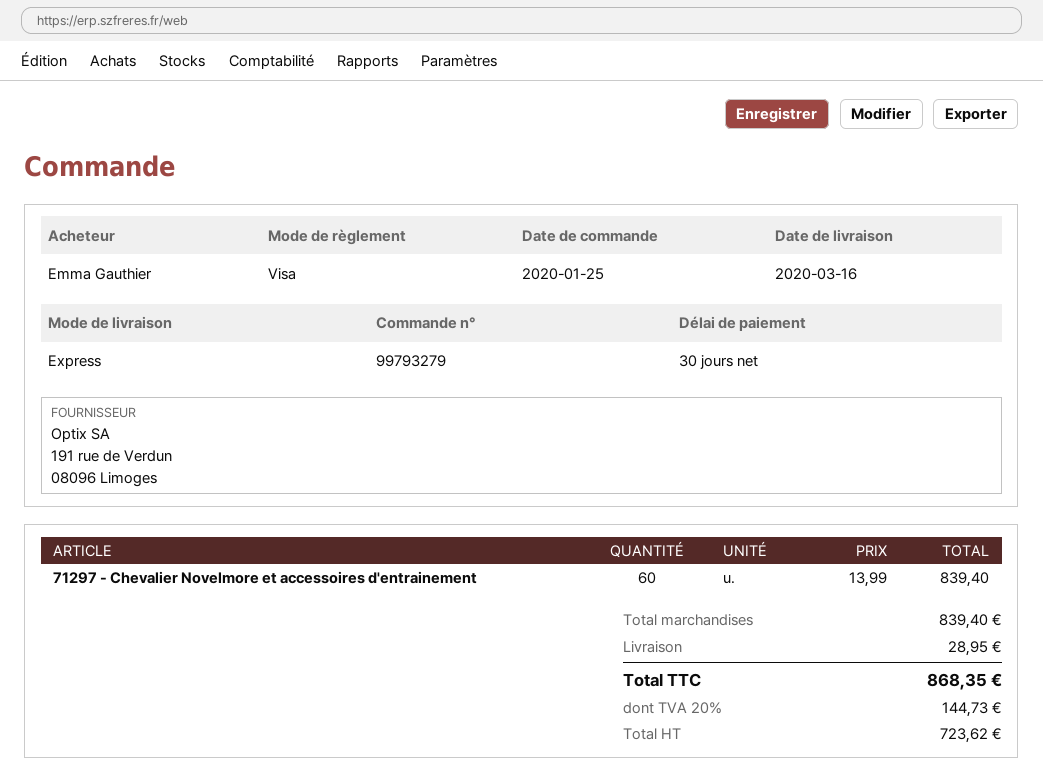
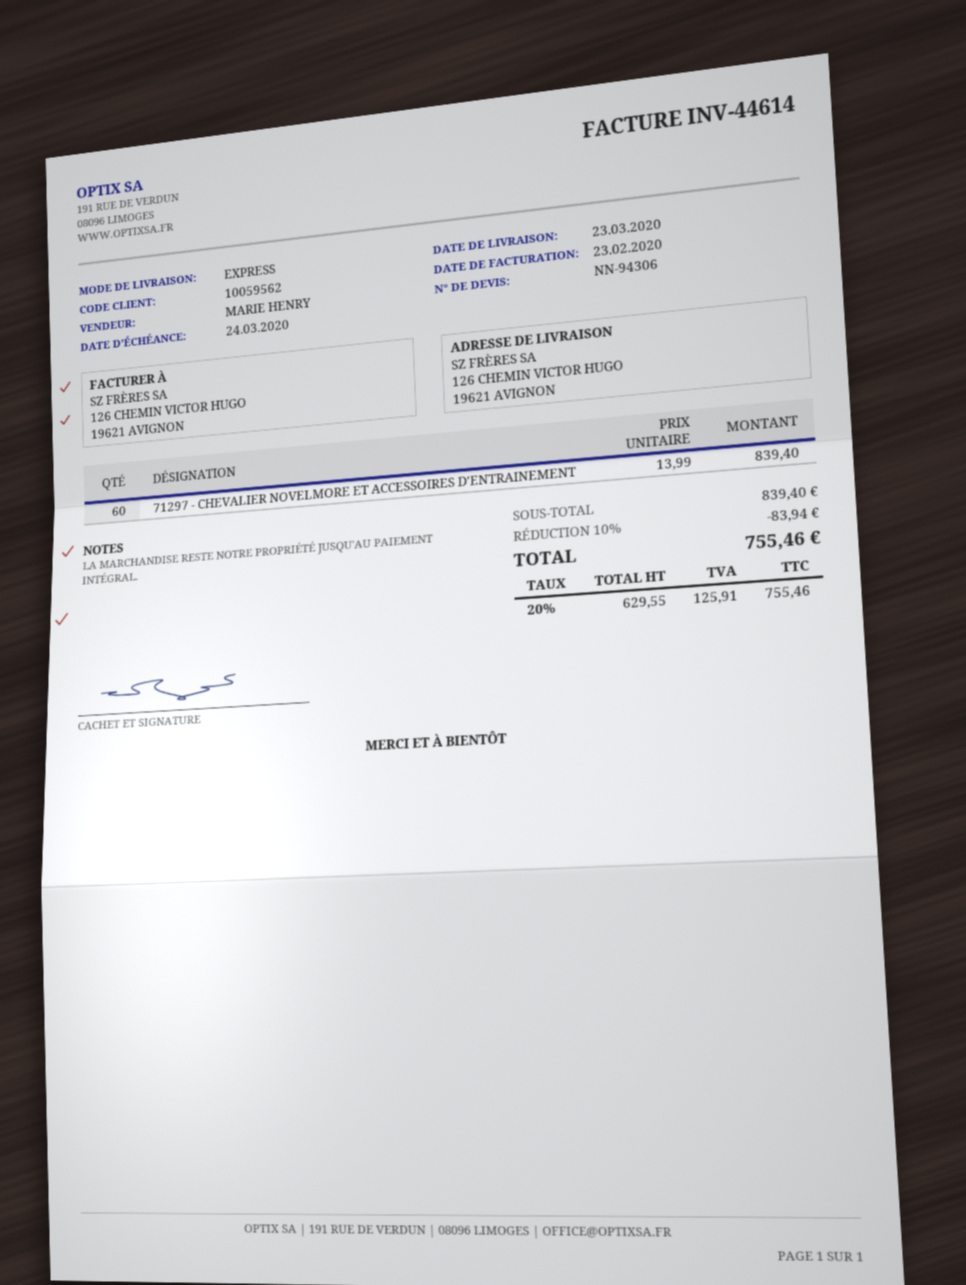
delivery date: 2020-03-16 -> 2020-03-23
discount: none -> 10% = 83.94
shipping: 28.95 -> none
net: 723.62 -> 629.55
tax: 20% = 144.73 -> 20% = 125.91
total: 868.35 -> 755.46

